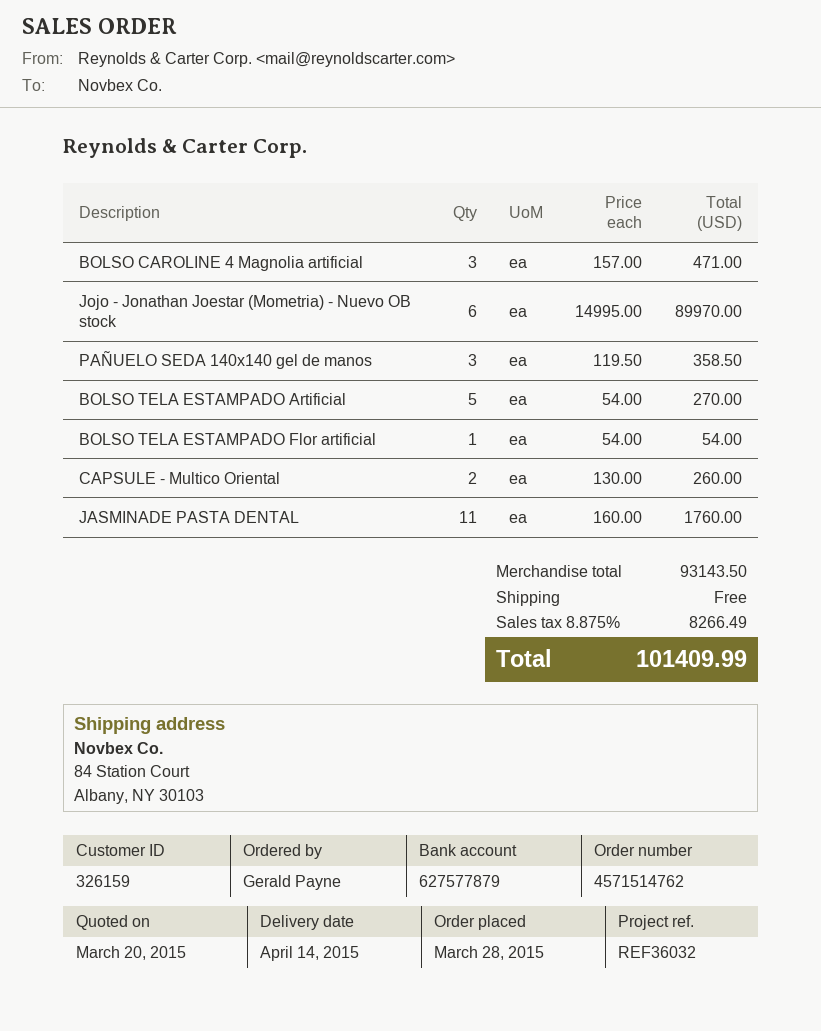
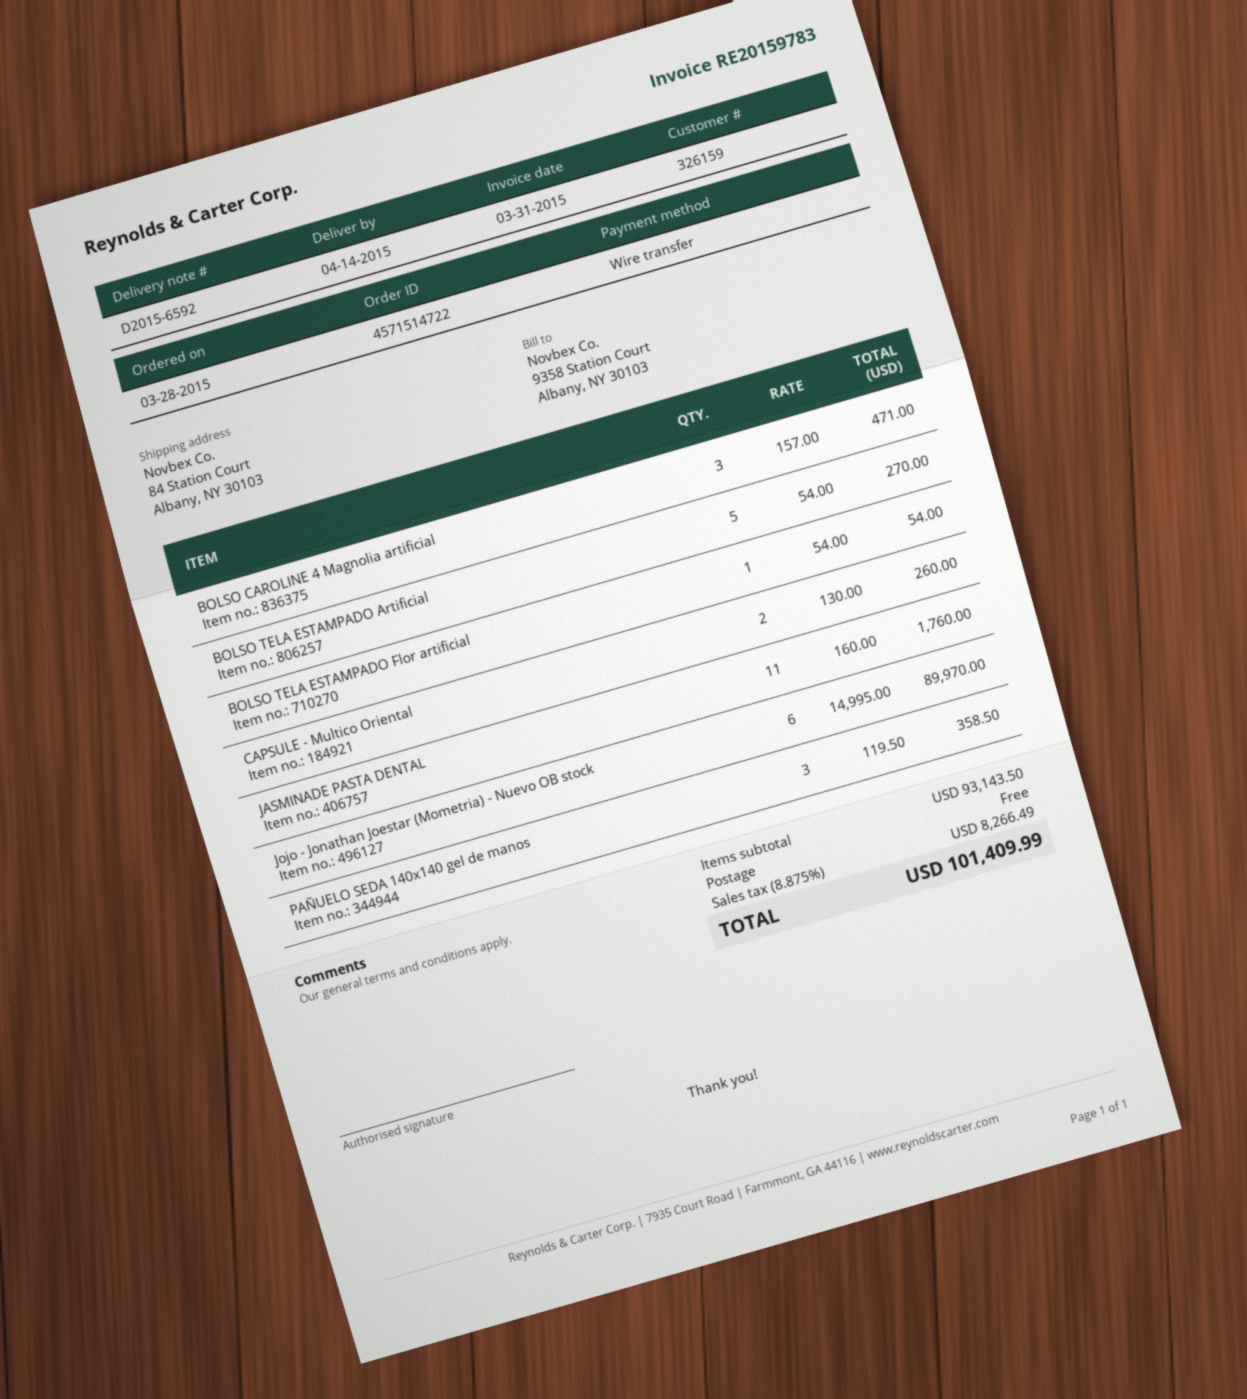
order number: 4571514762 -> 4571514722

